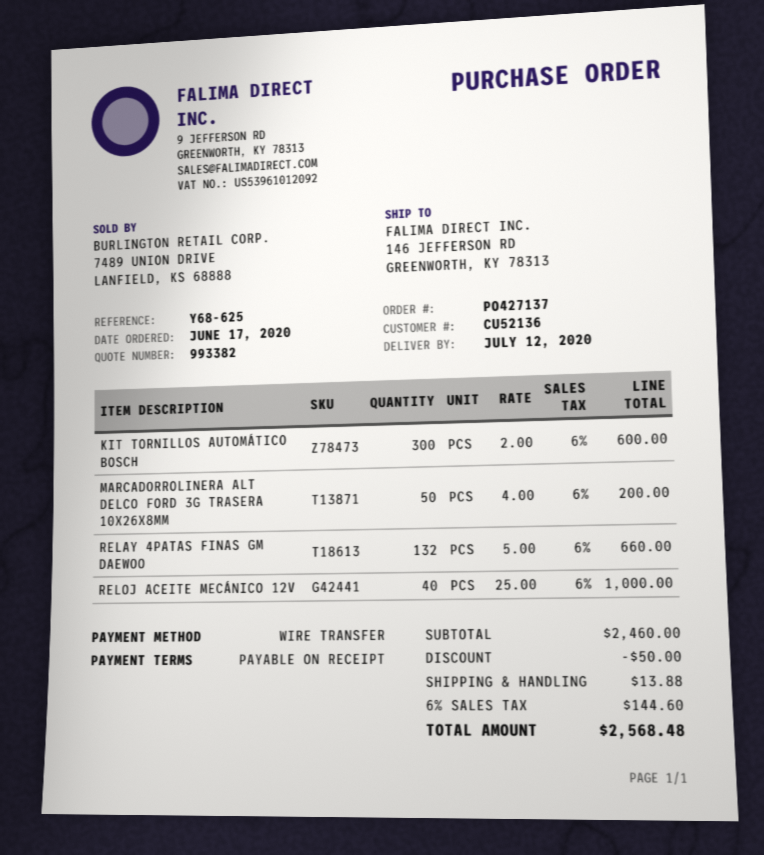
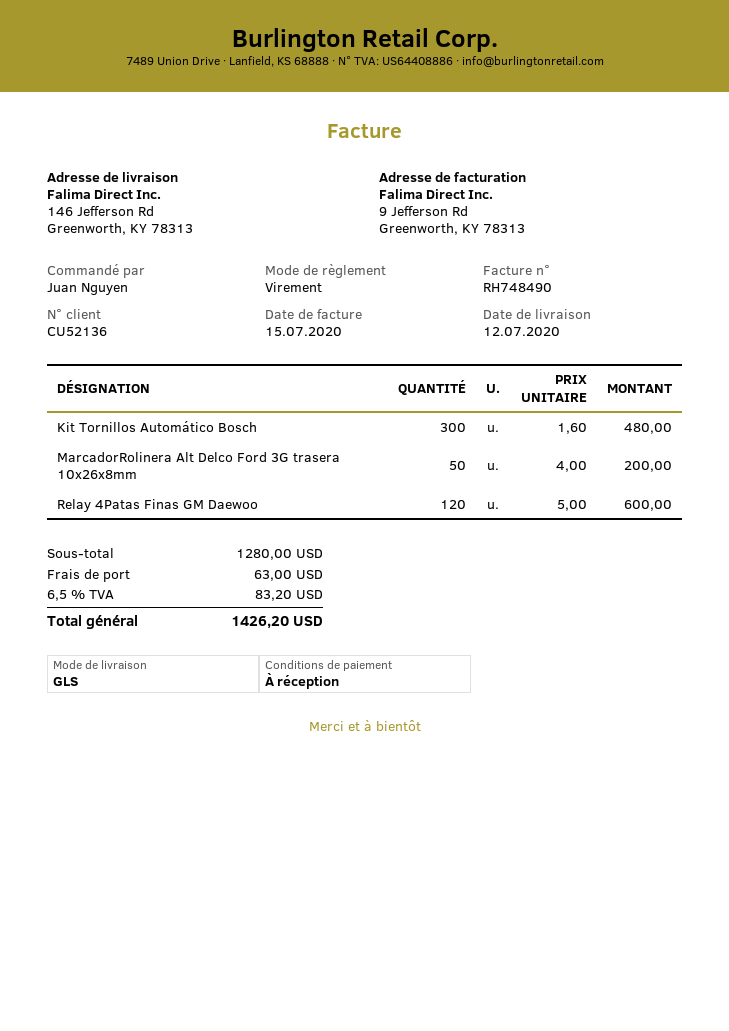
KIT TORNILLOS AUTOMÁTICO BOSCH: 300 x 2.00 = 600.00 -> 300 x 1.60 = 480.00
RELAY 4PATAS FINAS GM DAEWOO: 132 x 5.00 = 660.00 -> 120 x 5.00 = 600.00
RELOJ ACEITE MECÁNICO 12V: 40 x 25.00 = 1000.00 -> none
subtotal: 2460.00 -> 1280.00
discount: 50.00 -> none
shipping: 13.88 -> 63.00
tax: 6% = 144.60 -> 6.5% = 83.20
total: 2568.48 -> 1426.20

